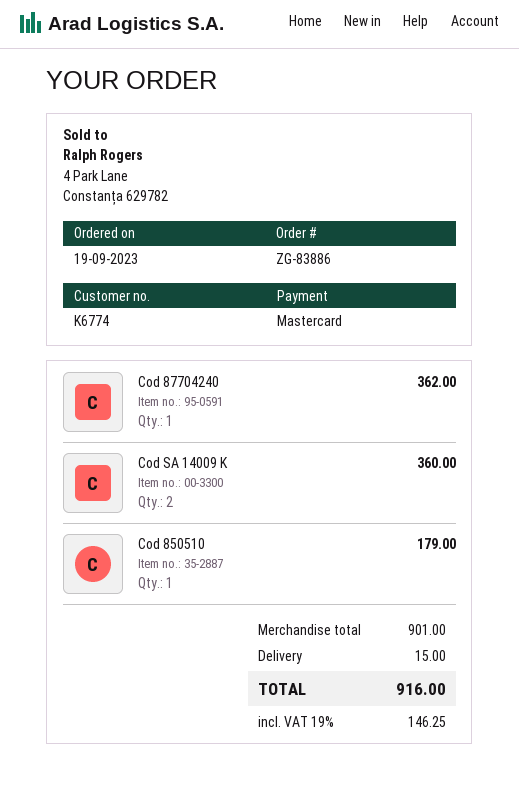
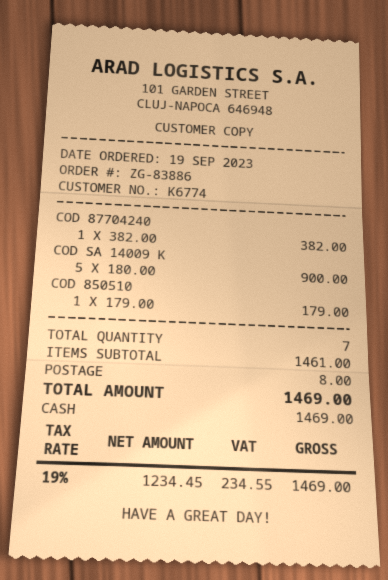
payment method: Mastercard -> cash
Cod 87704240: 1 for 362.00 -> 1 for 382.00
Cod SA 14009 K: 2 for 360.00 -> 5 for 900.00
subtotal: 901.00 -> 1461.00
shipping: 15.00 -> 8.00
tax: 19% = 146.25 -> 19% = 234.55
total: 916.00 -> 1469.00

